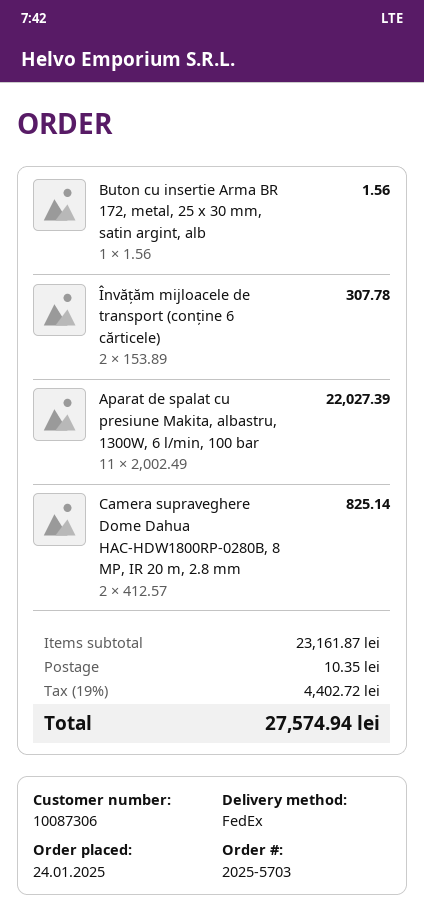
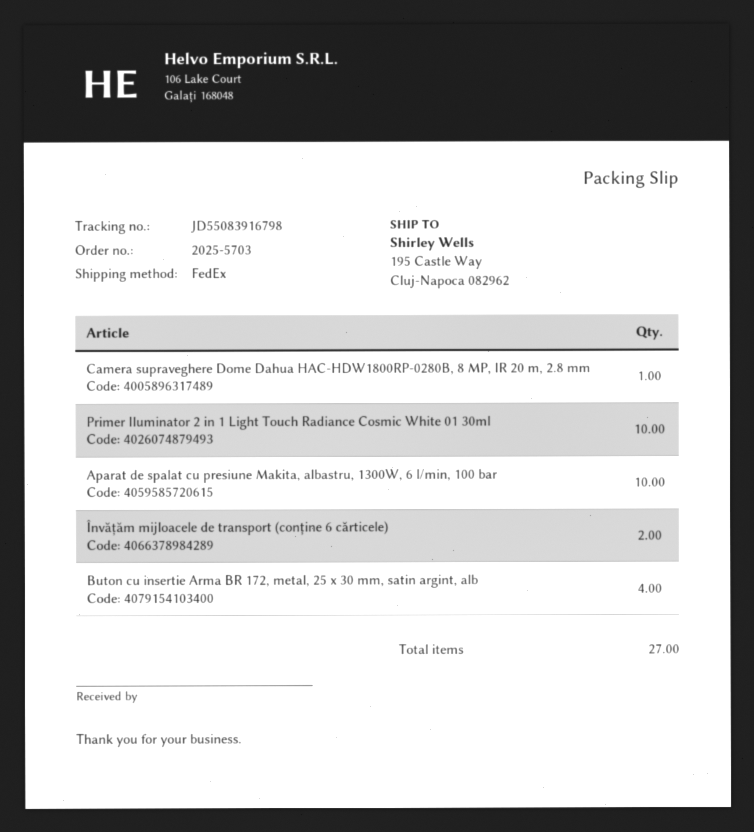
Buton cu insertie Arma BR 172, metal, 25 x 30 mm, satin argint, alb: 1 -> 4
Aparat de spalat cu presiune Makita, albastru, 1300W, 6 l/min, 100 bar: 11 -> 10
Camera supraveghere Dome Dahua HAC-HDW1800RP-0280B, 8 MP, IR 20 m, 2.8 mm: 2 -> 1
Primer Iluminator 2 in 1 Light Touch Radiance Cosmic White 01 30ml: none -> 10

